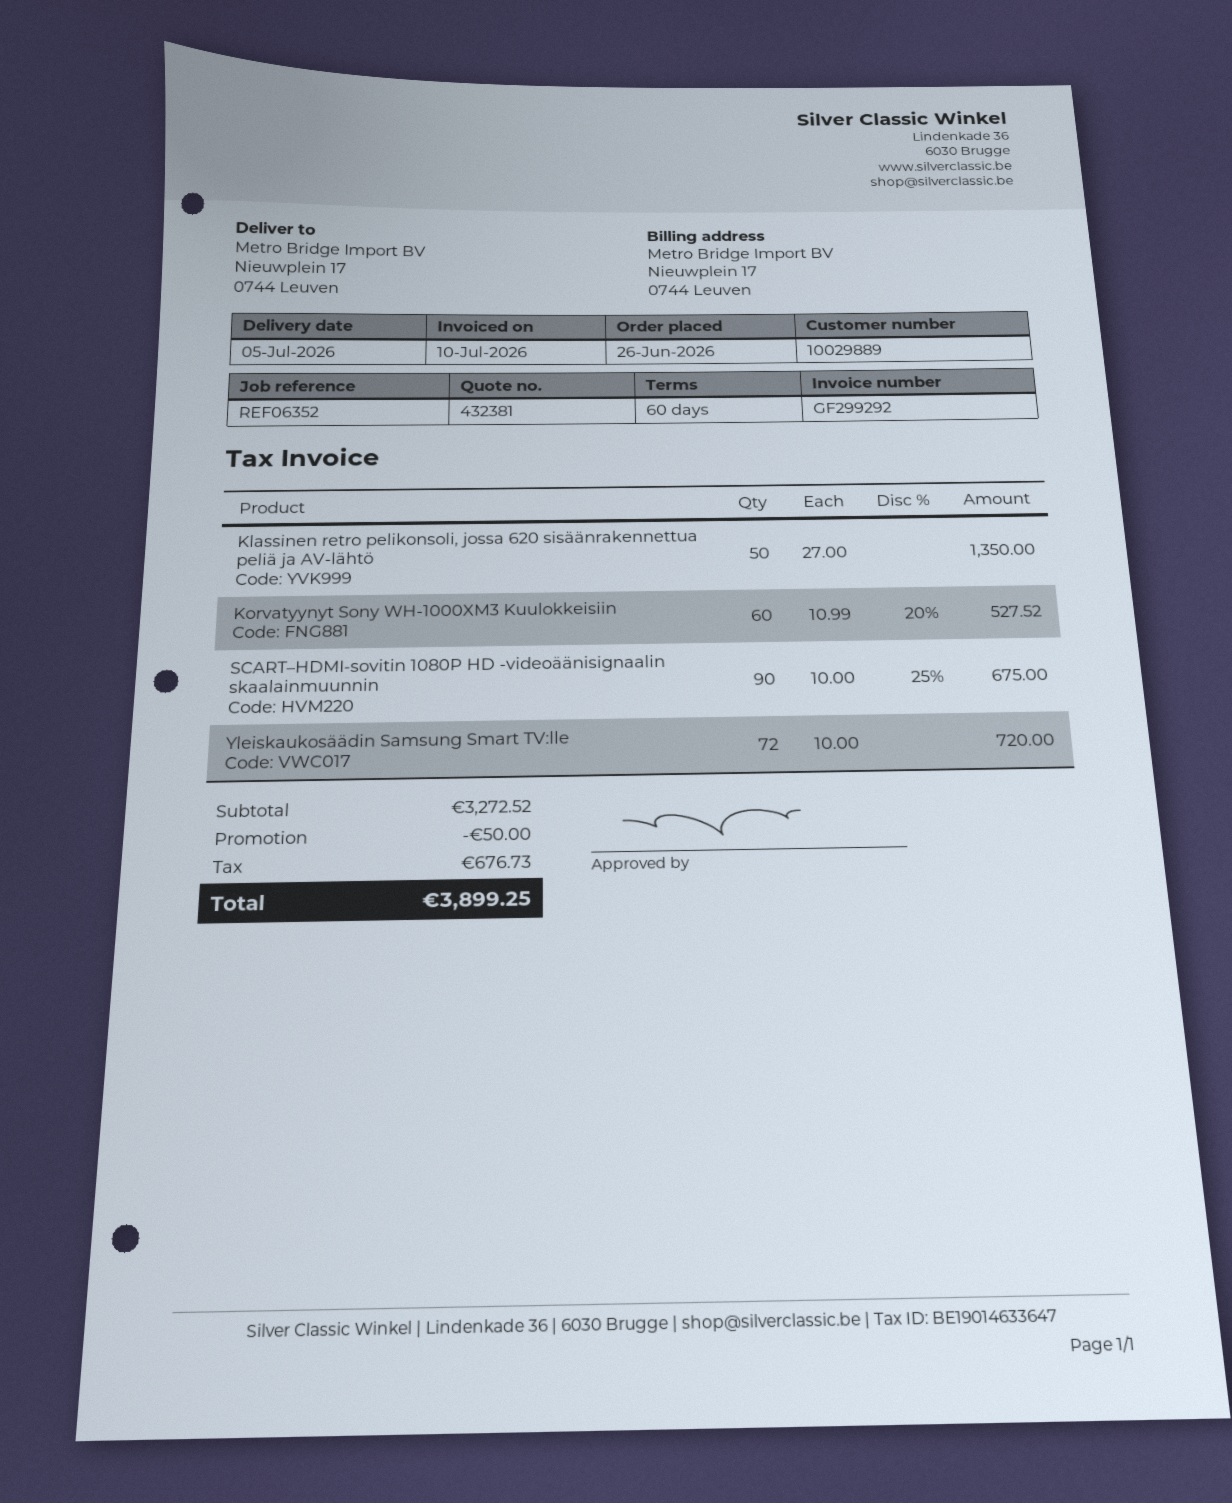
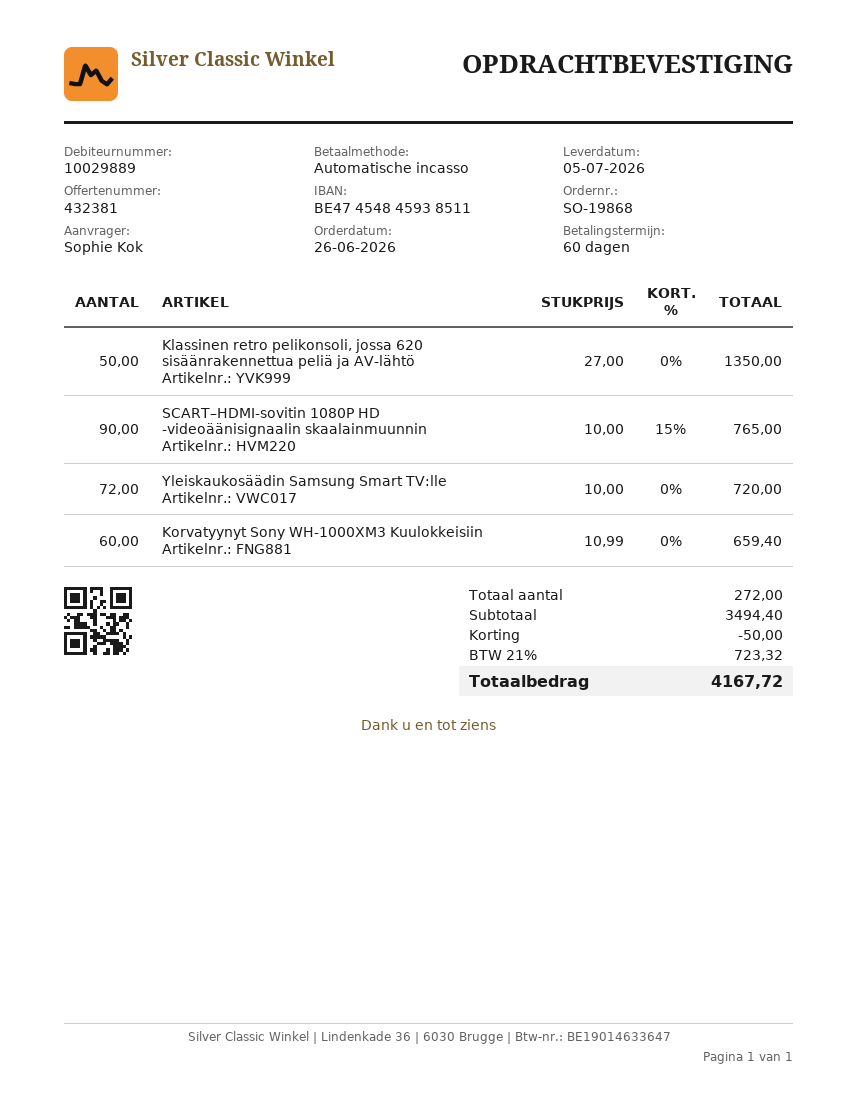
Korvatyynyt Sony WH-1000XM3 Kuulokkeisiin: 60 x 10.99 - 20% = 527.52 -> 60 x 10.99 = 659.40
SCART–HDMI-sovitin 1080P HD -videoäänisignaalin skaalainmuunnin: 90 x 10.00 - 25% = 675.00 -> 90 x 10.00 - 15% = 765.00
subtotal: 3272.52 -> 3494.40
tax: 676.73 -> 723.32
total: 3899.25 -> 4167.72

